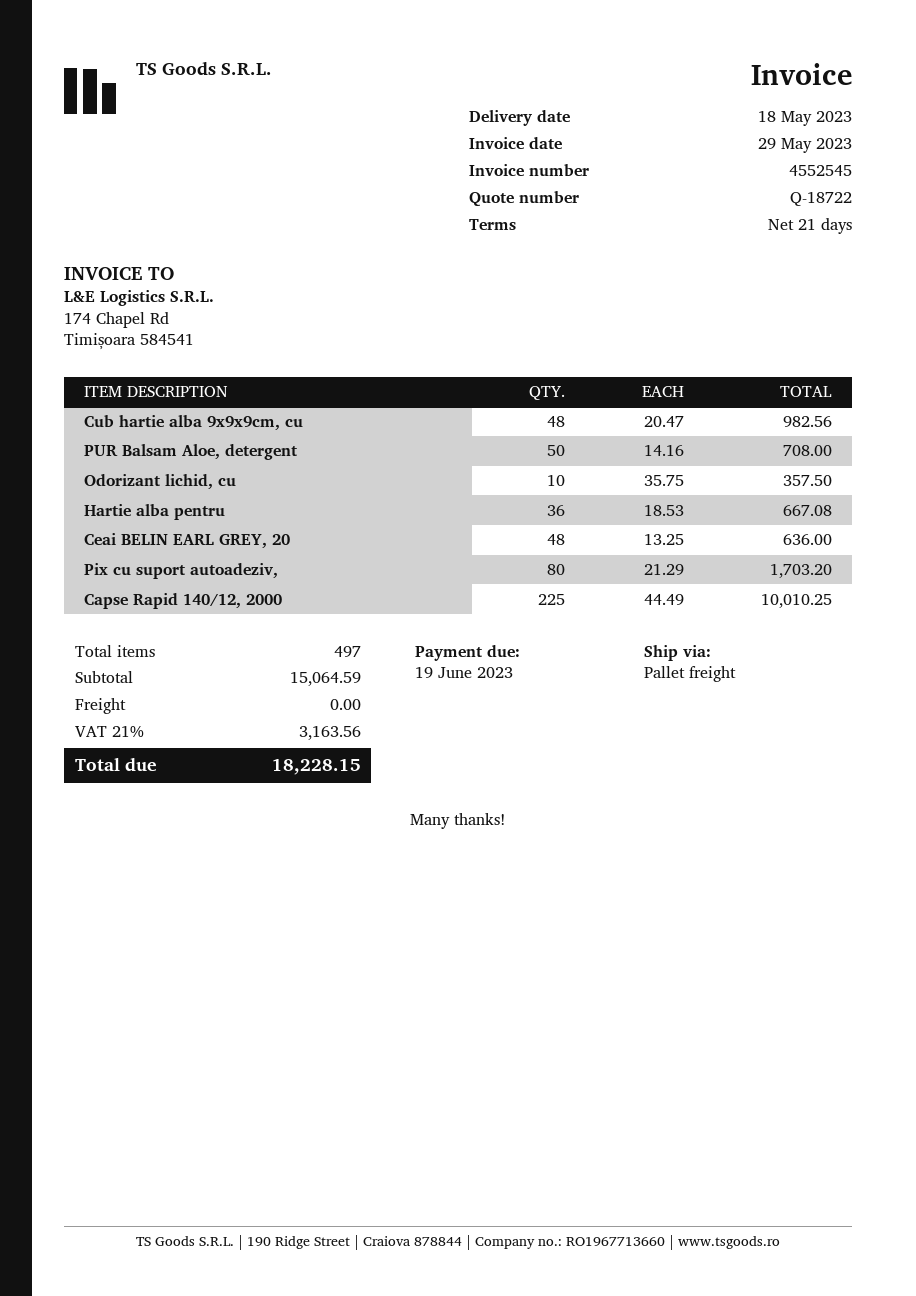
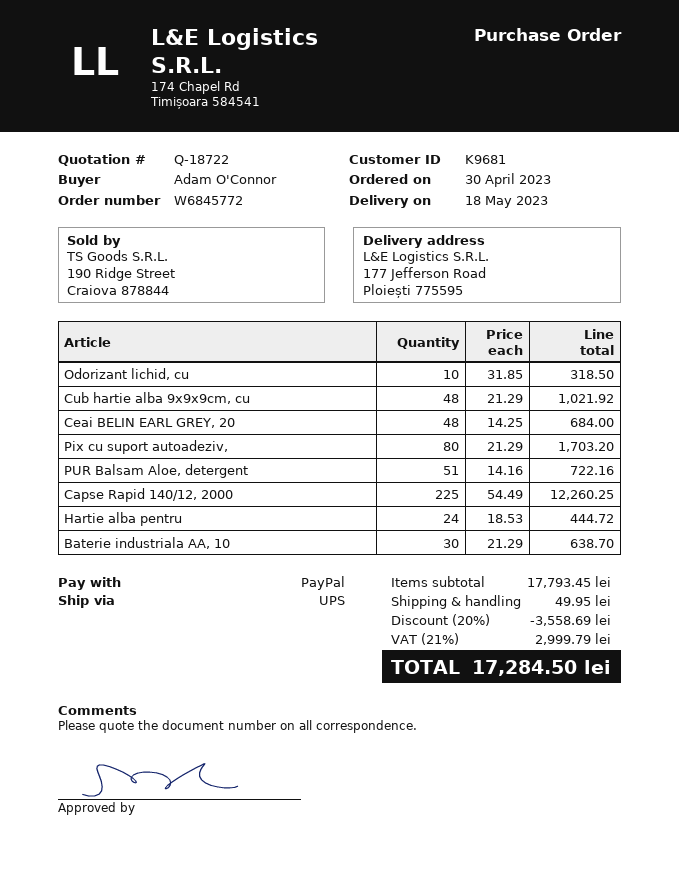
shipping method: pallet freight -> UPS
Cub hartie alba 9x9x9cm, cu: 48 x 20.47 = 982.56 -> 48 x 21.29 = 1021.92
PUR Balsam Aloe, detergent: 50 x 14.16 = 708.00 -> 51 x 14.16 = 722.16
Odorizant lichid, cu: 10 x 35.75 = 357.50 -> 10 x 31.85 = 318.50
Hartie alba pentru: 36 x 18.53 = 667.08 -> 24 x 18.53 = 444.72
Ceai BELIN EARL GREY, 20: 48 x 13.25 = 636.00 -> 48 x 14.25 = 684.00
Capse Rapid 140/12, 2000: 225 x 44.49 = 10010.25 -> 225 x 54.49 = 12260.25
Baterie industriala AA, 10: none -> 30 x 21.29 = 638.70
subtotal: 15064.59 -> 17793.45
discount: none -> 20% = 3558.69
shipping: 0.00 -> 49.95
tax: 21% = 3163.56 -> 21% = 2999.79
total: 18228.15 -> 17284.50

